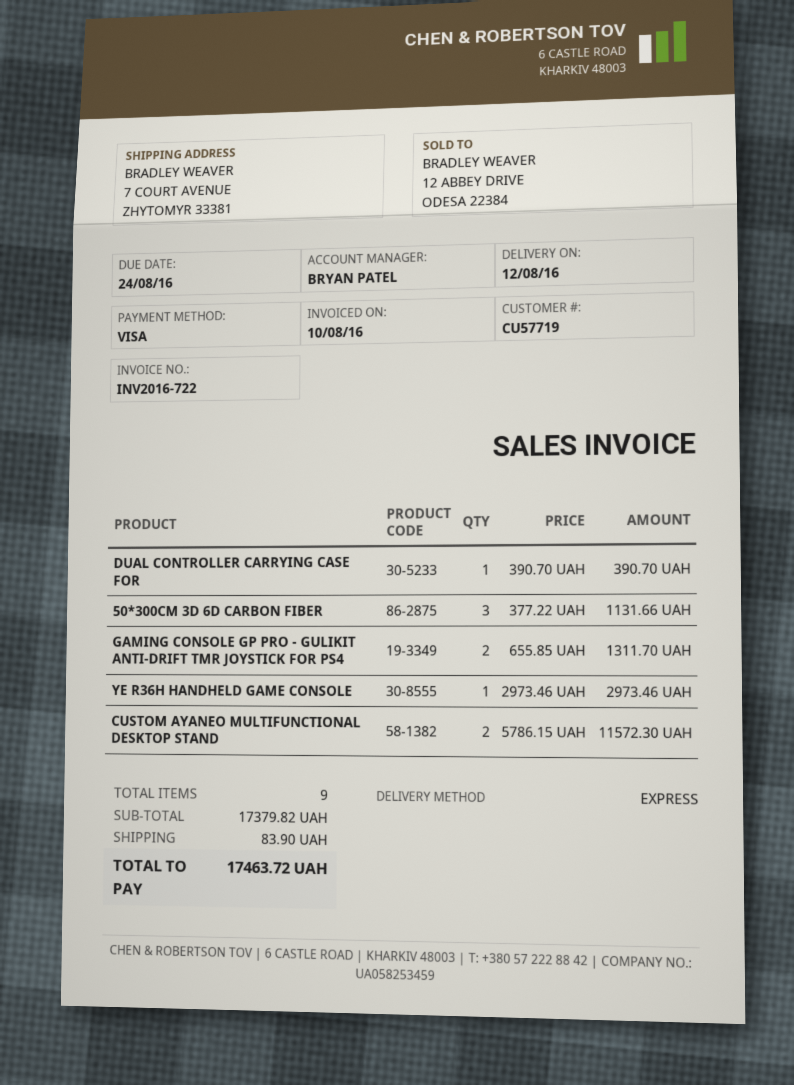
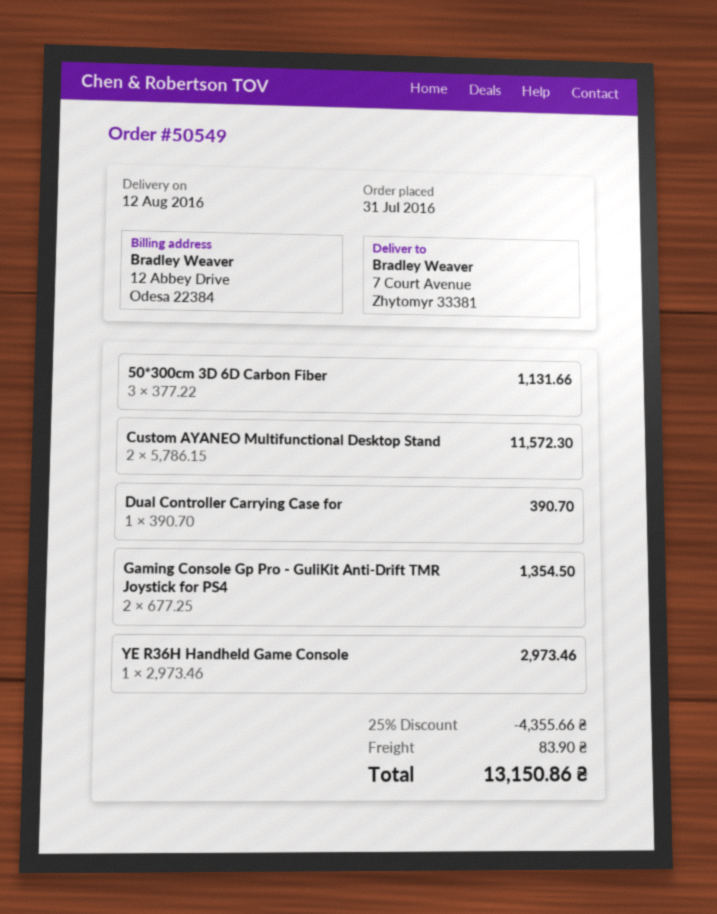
GAMING CONSOLE GP PRO - GULIKIT ANTI-DRIFT TMR JOYSTICK FOR PS4: 2 x 655.85 = 1311.70 -> 2 x 677.25 = 1354.50
discount: none -> 25% = 4355.66
total: 17463.72 -> 13150.86

